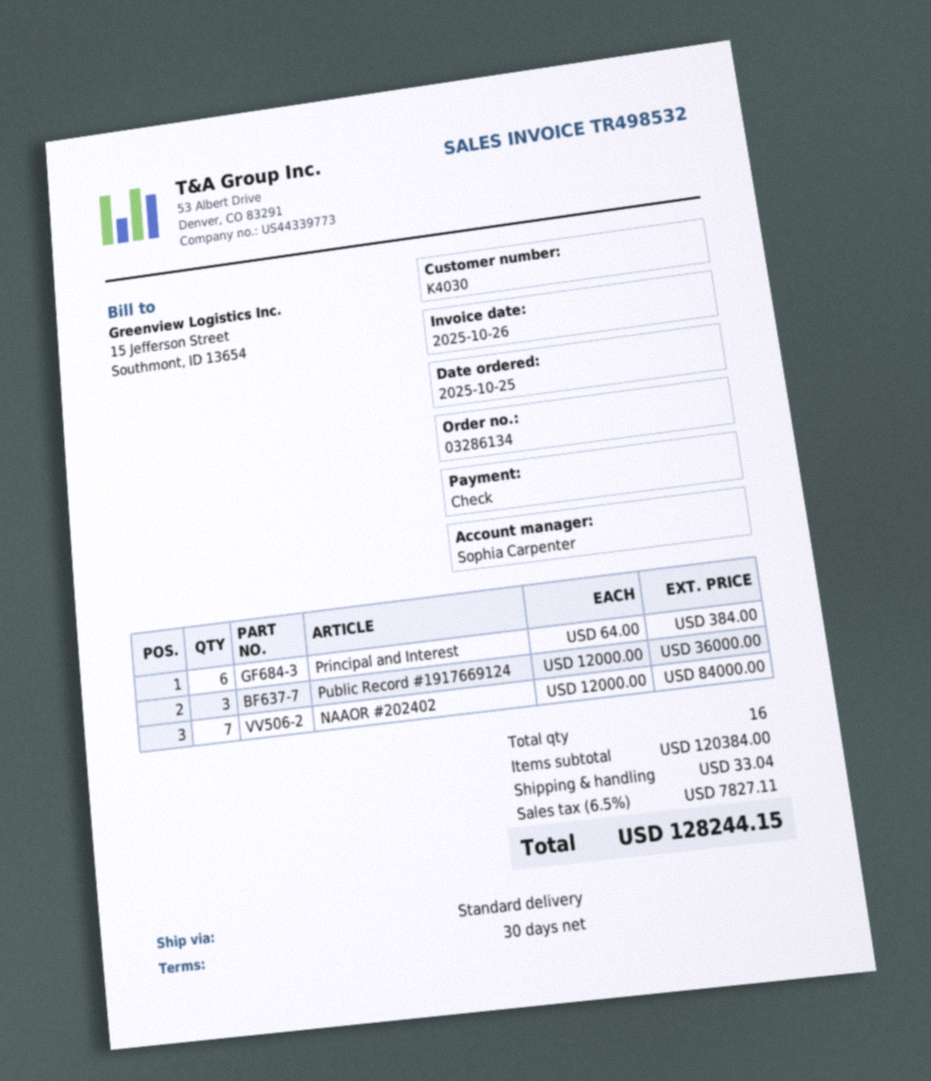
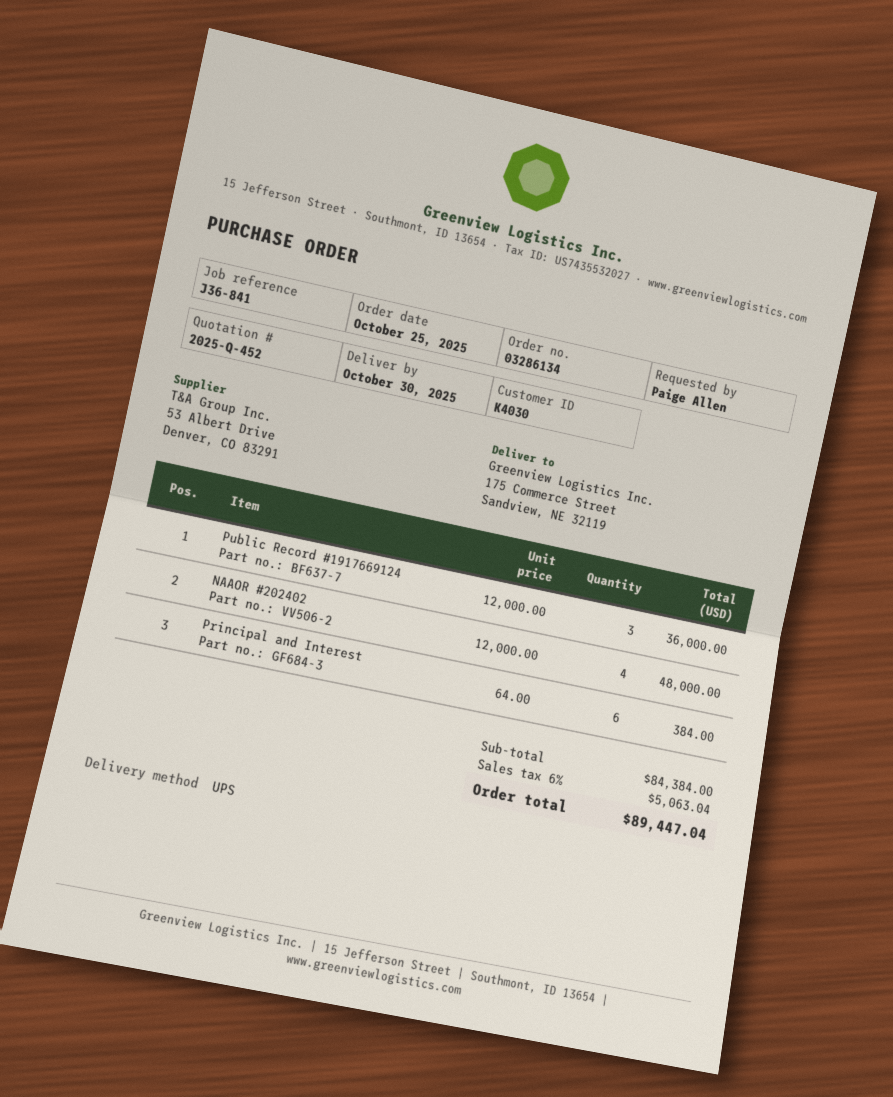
shipping method: standard -> UPS
NAAOR #202402: 7 x 12000.00 = 84000.00 -> 4 x 12000.00 = 48000.00
subtotal: 120384.00 -> 84384.00
shipping: 33.04 -> none
tax: 6.5% = 7827.11 -> 6% = 5063.04
total: 128244.15 -> 89447.04

